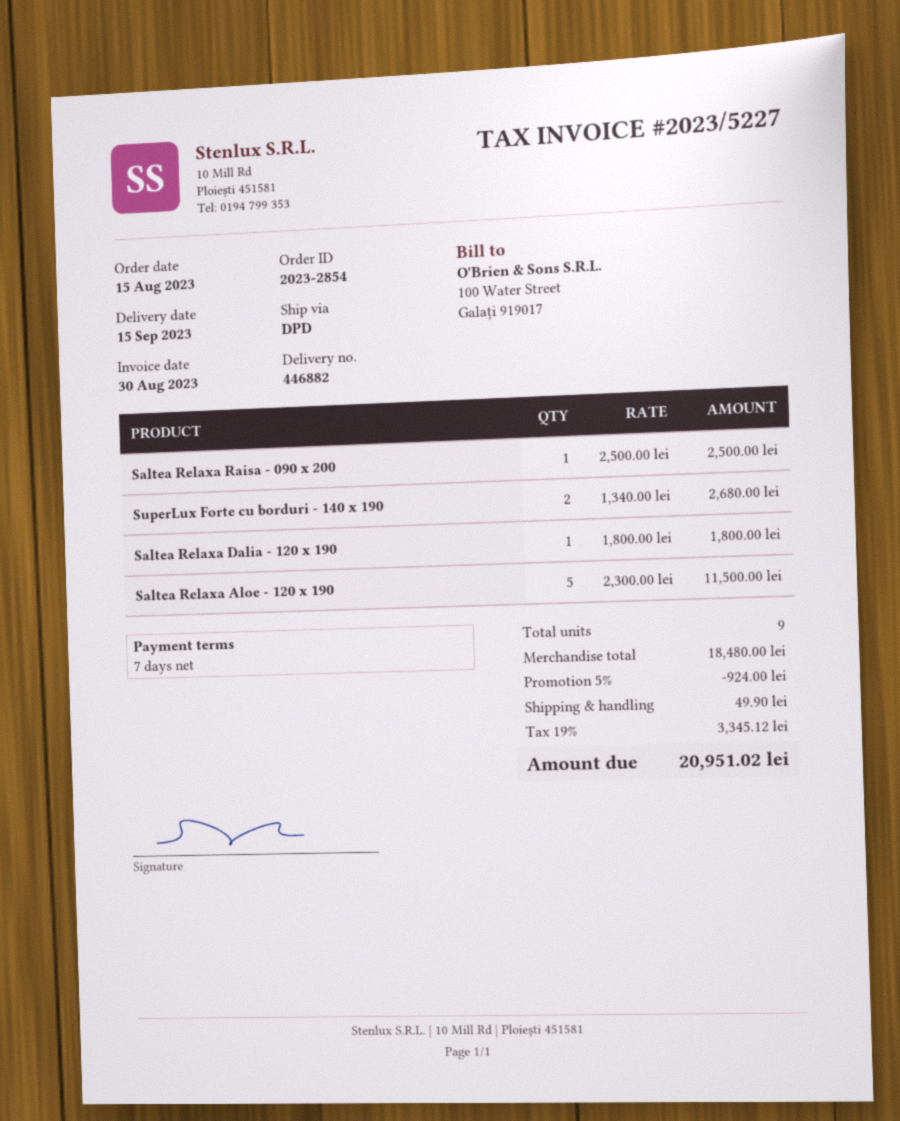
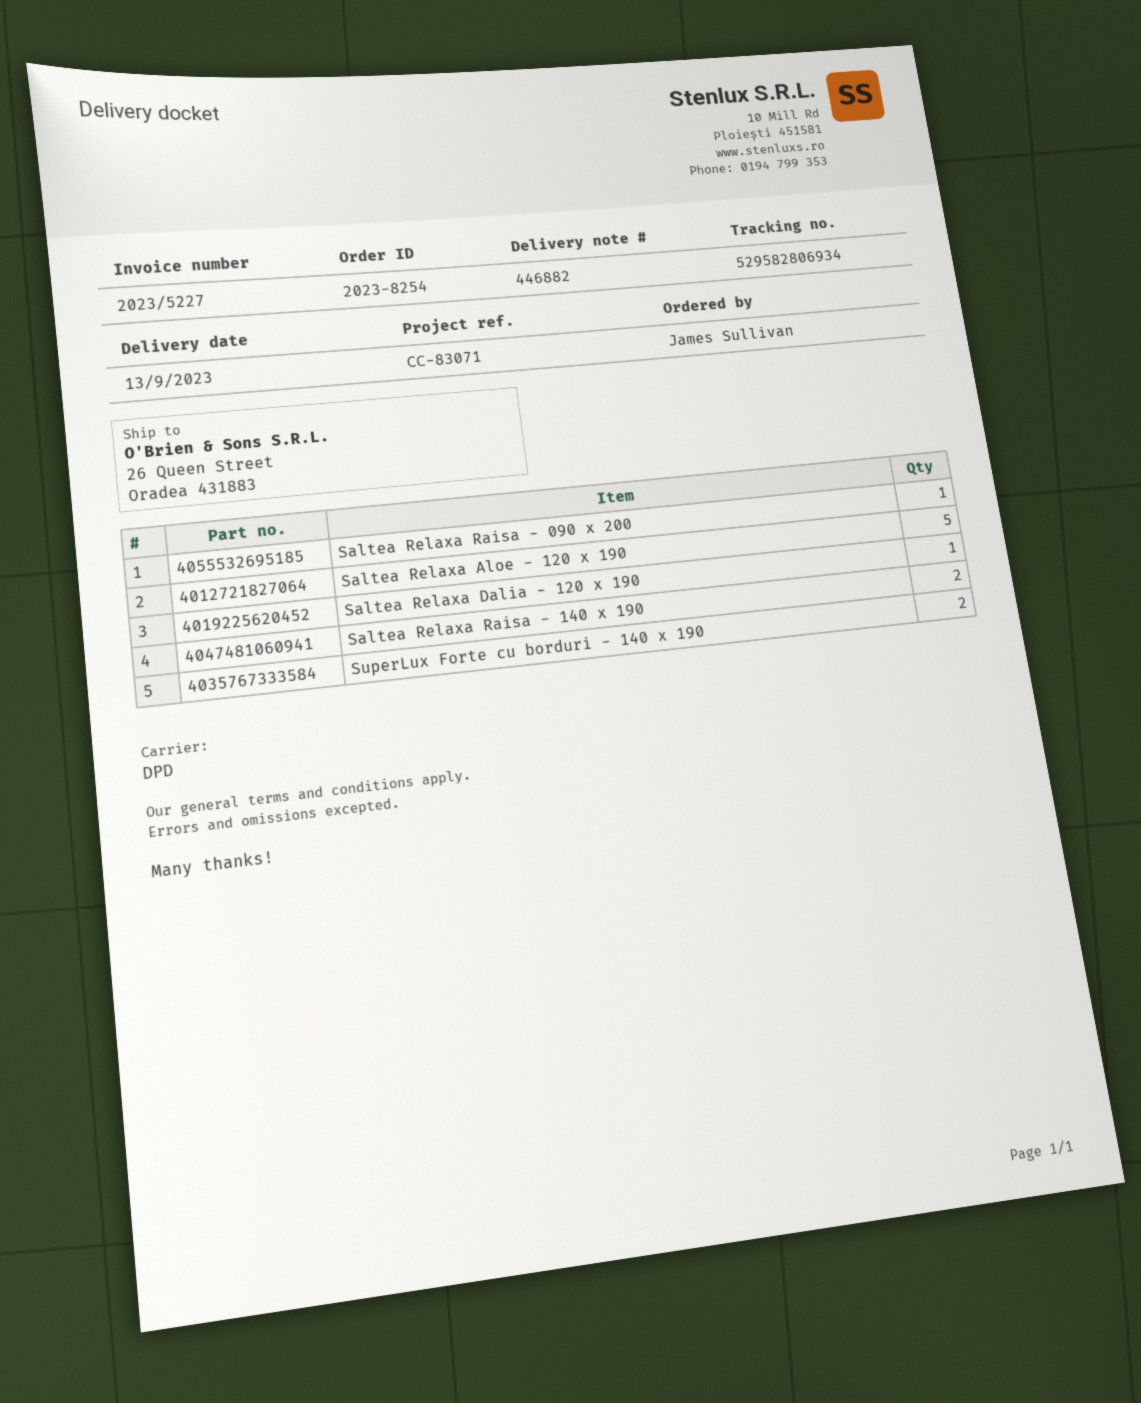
order number: 2023-2854 -> 2023-8254
delivery date: 2023-09-15 -> 2023-09-13
Saltea Relaxa Raisa - 140 x 190: none -> 2

